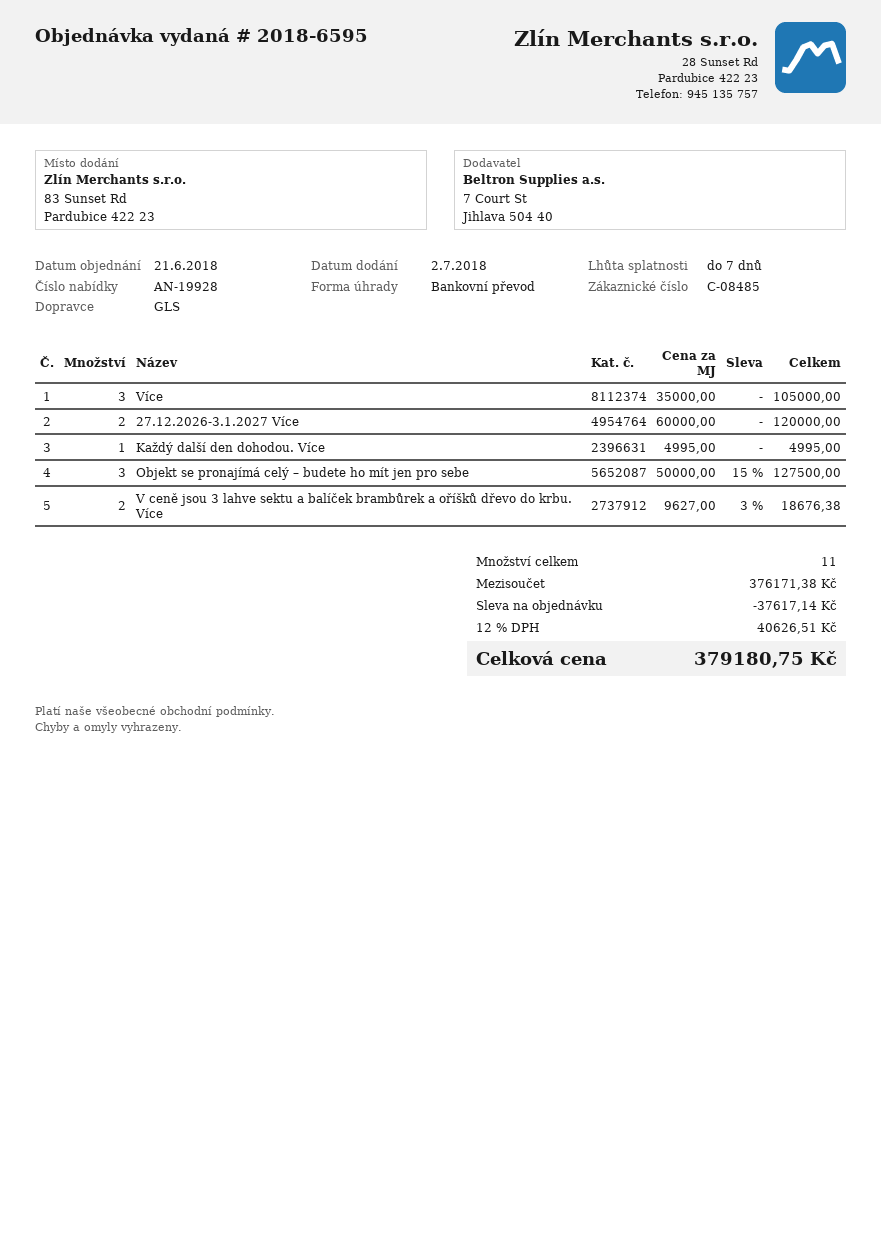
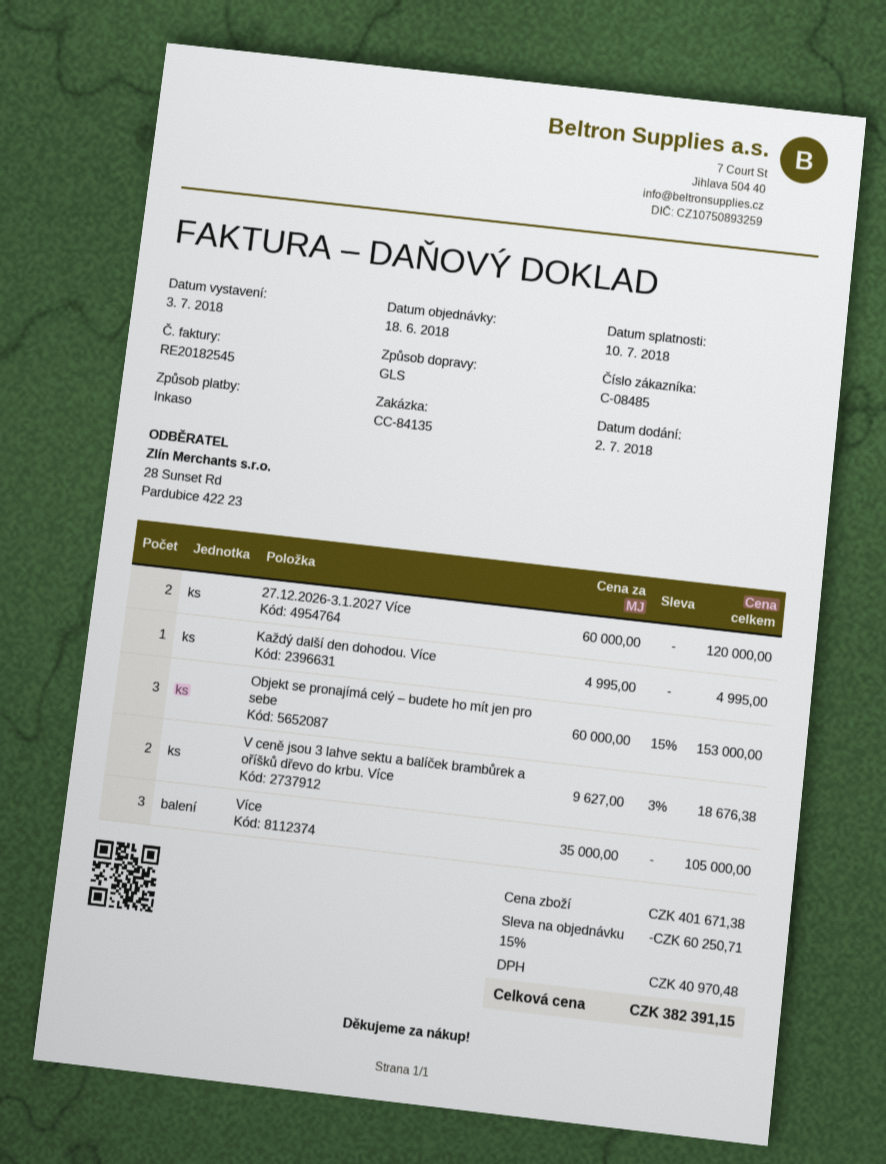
order date: 2018-06-21 -> 2018-06-18
payment method: bank transfer -> direct debit
Objekt se pronajímá celý – budete ho mít jen pro sebe: 3 x 50000.00 - 15% = 127500.00 -> 3 x 60000.00 - 15% = 153000.00
subtotal: 376171.38 -> 401671.38
discount: 37617.14 -> 60250.71
tax: 40626.51 -> 40970.48
total: 379180.75 -> 382391.15

